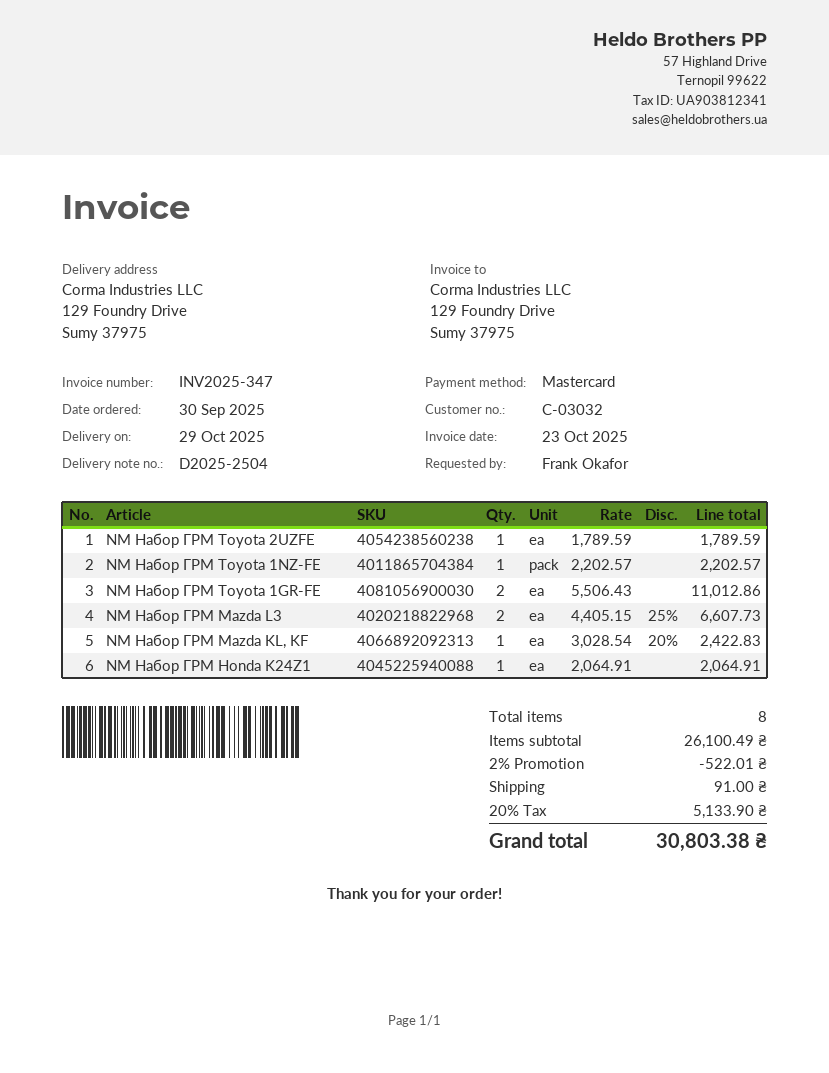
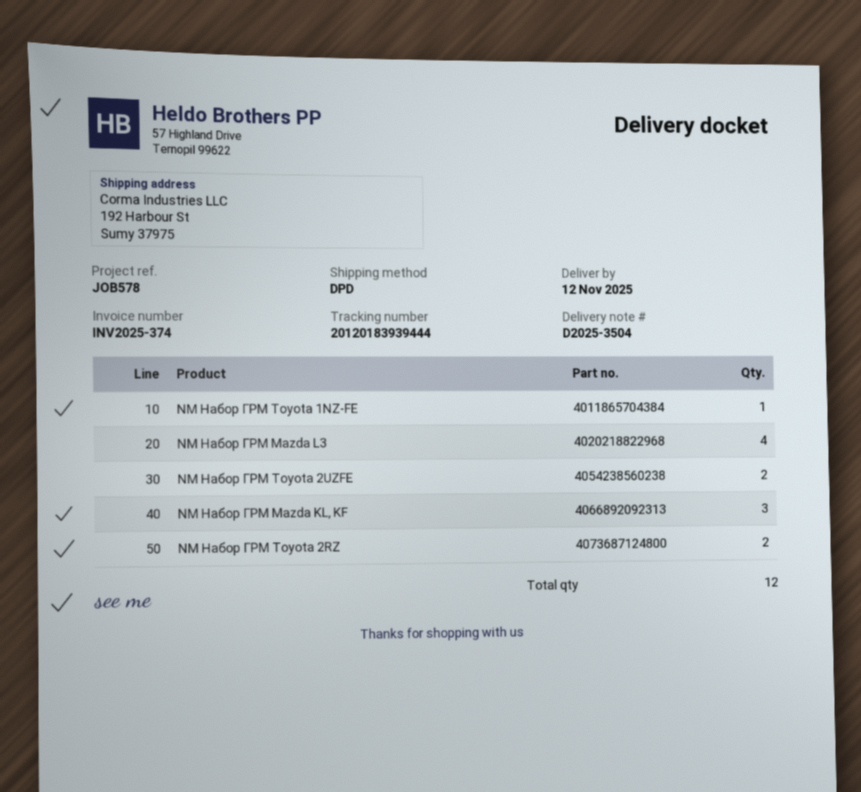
delivery note number: D2025-2504 -> D2025-3504
delivery date: 2025-10-29 -> 2025-11-12
invoice number: INV2025-347 -> INV2025-374
ship to: 129 Foundry Drive, Sumy 37975 -> 192 Harbour St, Sumy 37975
NM Набор ГРМ Toyota 2UZFE: 1 -> 2
NM Набор ГРМ Toyota 1GR-FE: 2 -> none
NM Набор ГРМ Mazda L3: 2 -> 4
NM Набор ГРМ Mazda KL, KF: 1 -> 3
NM Набор ГРМ Honda K24Z1: 1 -> none
NM Набор ГРМ Toyota 2RZ: none -> 2
total quantity: 8 -> 12

